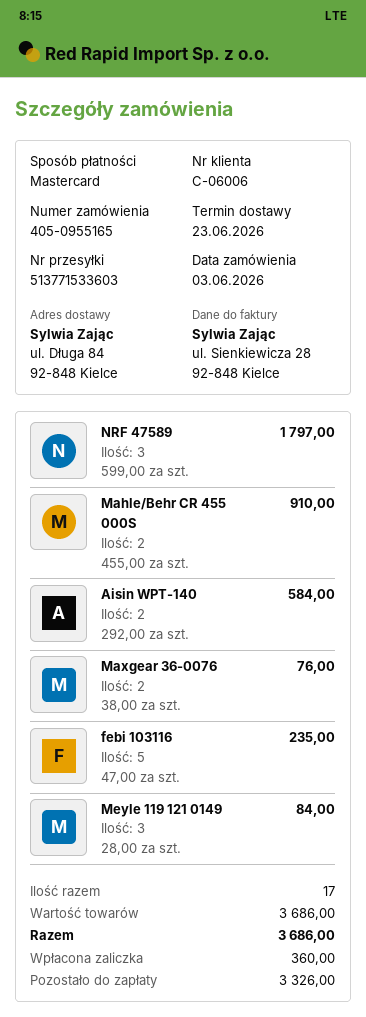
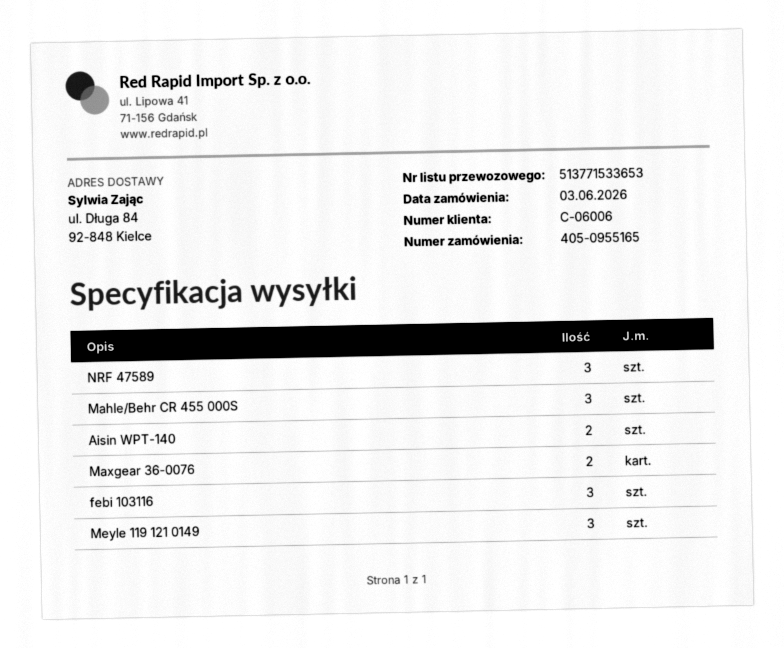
tracking number: 513771533603 -> 513771533653
Mahle/Behr CR 455 000S: 2 -> 3
febi 103116: 5 -> 3

